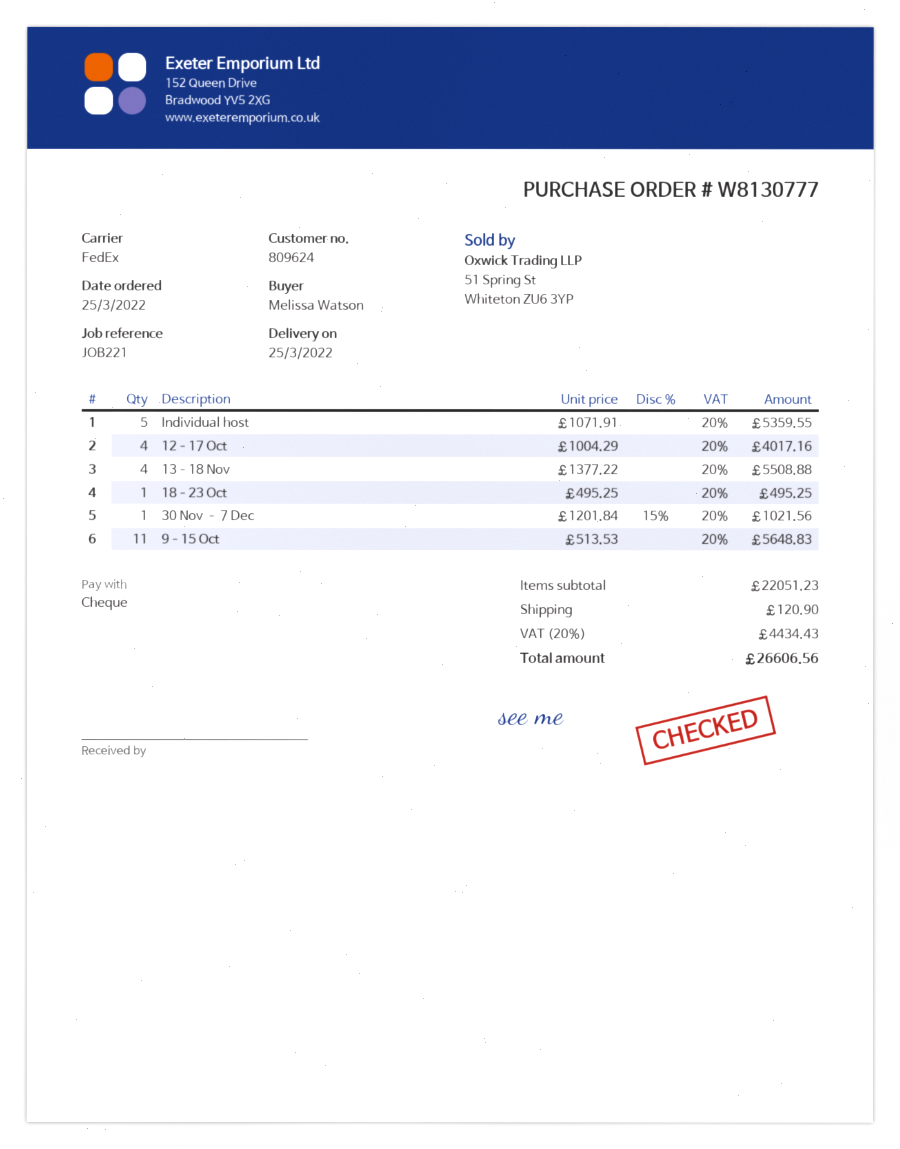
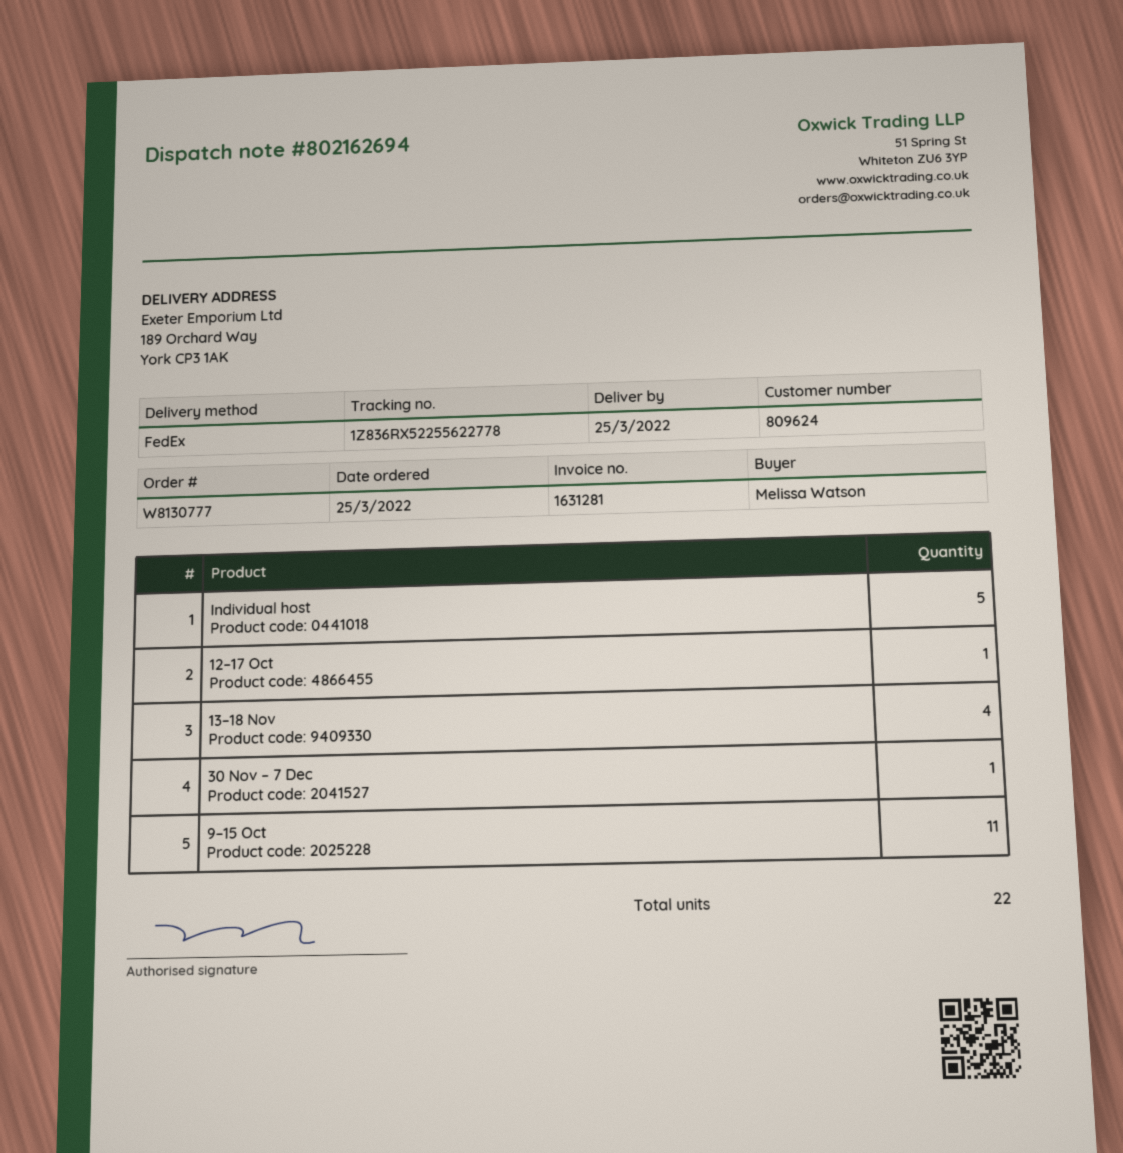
12–17 Oct: 4 -> 1
18–23 Oct: 1 -> none

